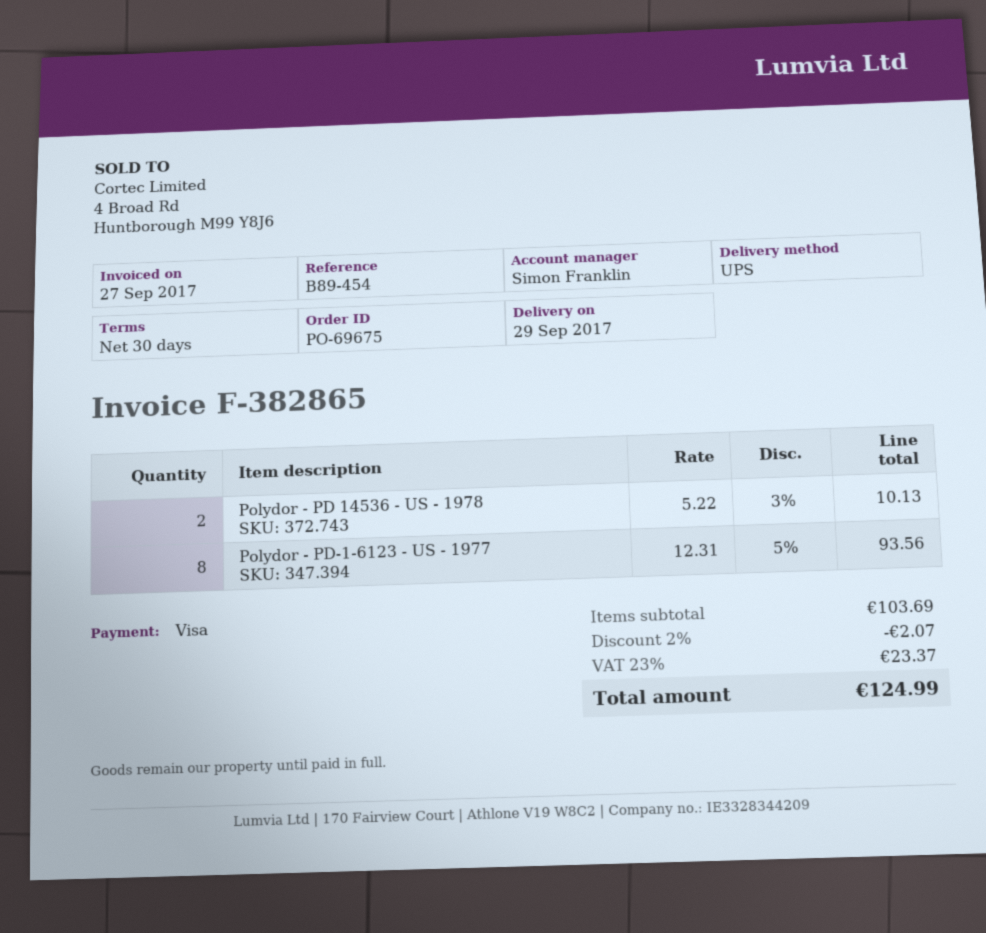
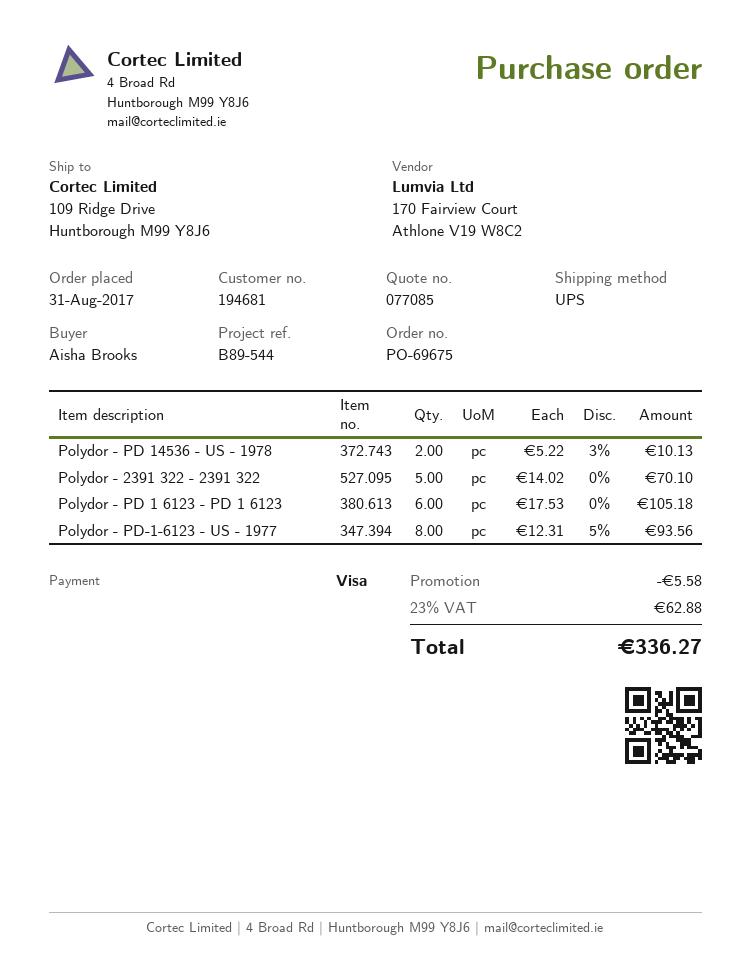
reference: B89-454 -> B89-544
Polydor - 2391 322 - 2391 322: none -> 5 x 14.02 = 70.10
Polydor - PD 1 6123 - PD 1 6123: none -> 6 x 17.53 = 105.18
discount: 2.07 -> 5.58
tax: 23% = 23.37 -> 23% = 62.88
total: 124.99 -> 336.27

